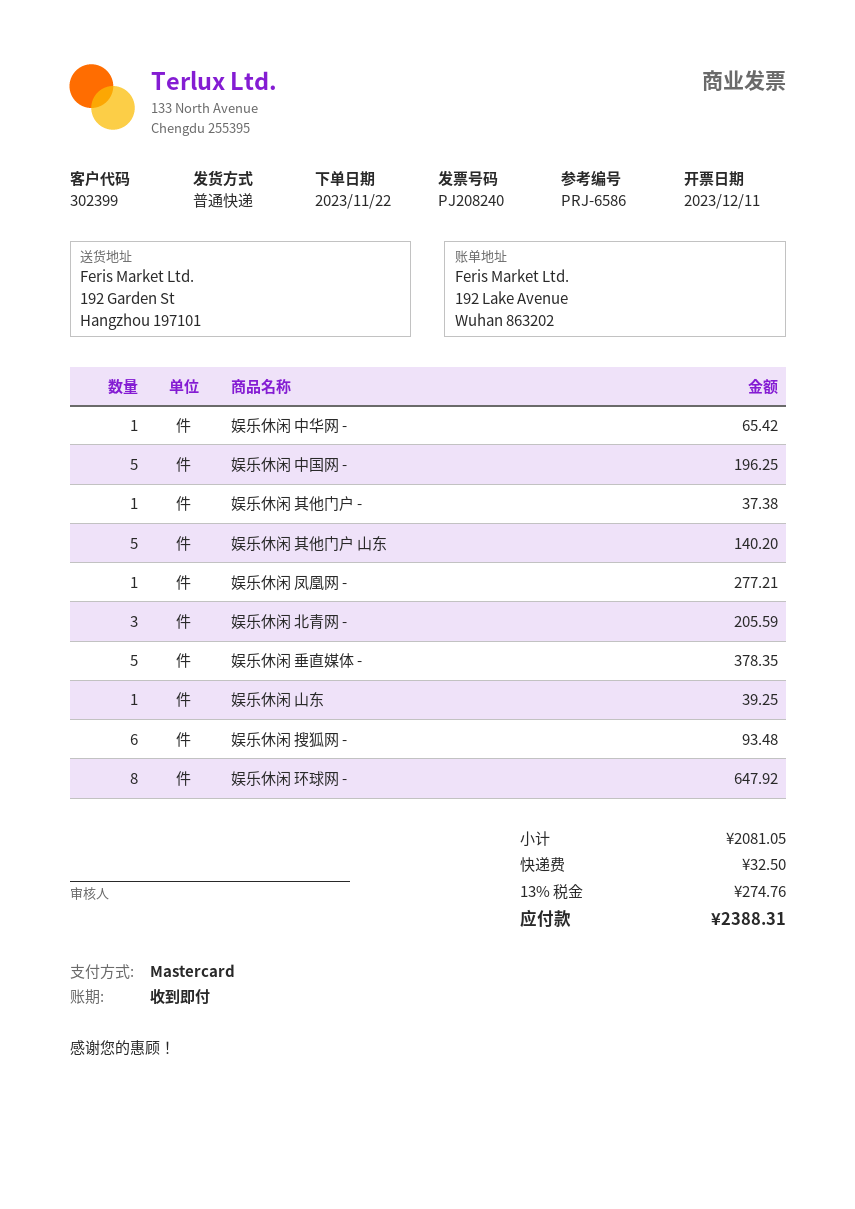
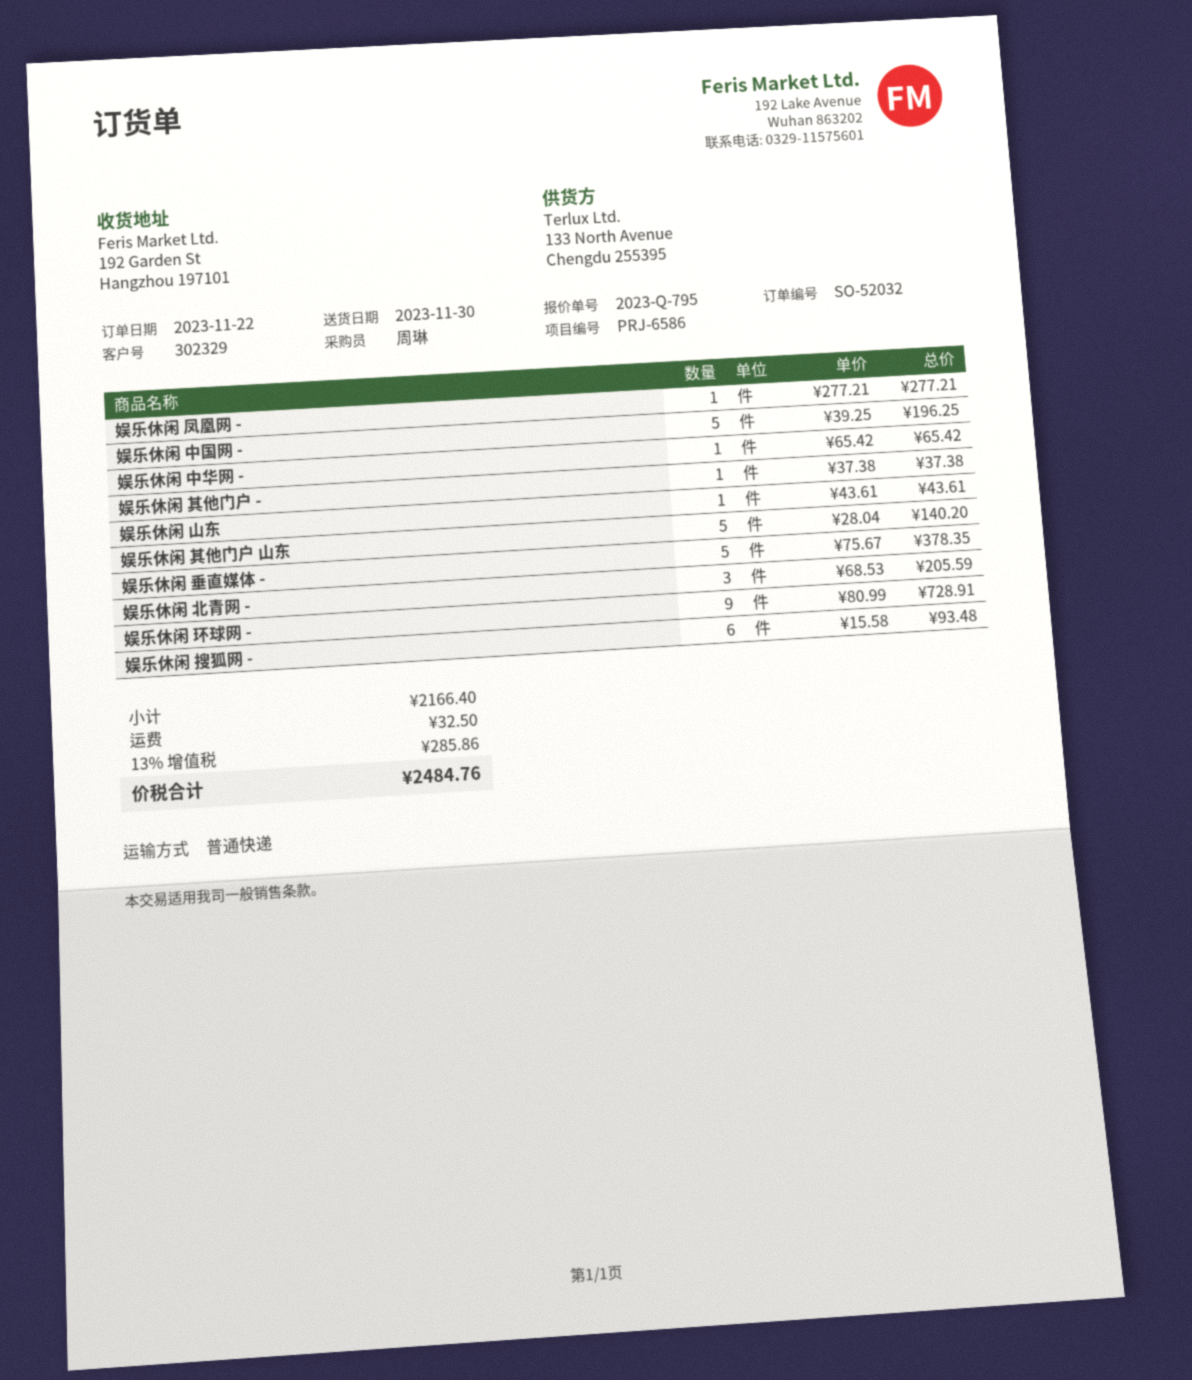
customer number: 302399 -> 302329
娱乐休闲 山东: 1 for 39.25 -> 1 for 43.61
娱乐休闲 环球网 -: 8 for 647.92 -> 9 for 728.91
subtotal: 2081.05 -> 2166.40
tax: 13% = 274.76 -> 13% = 285.86
total: 2388.31 -> 2484.76

